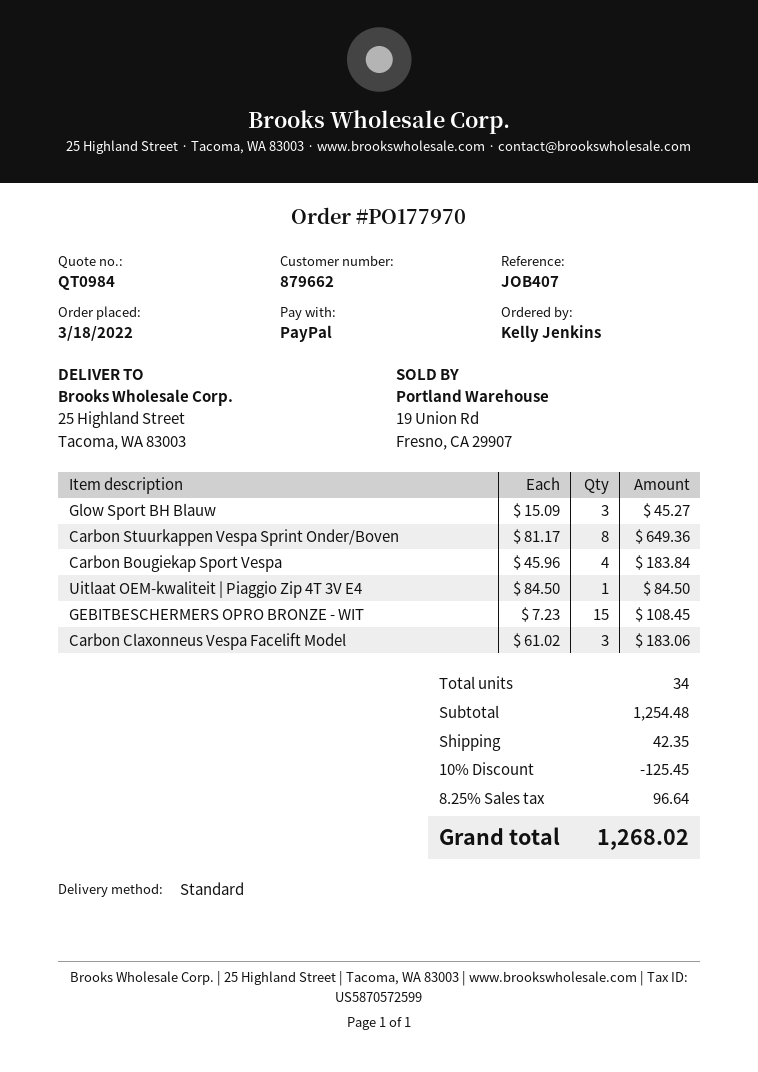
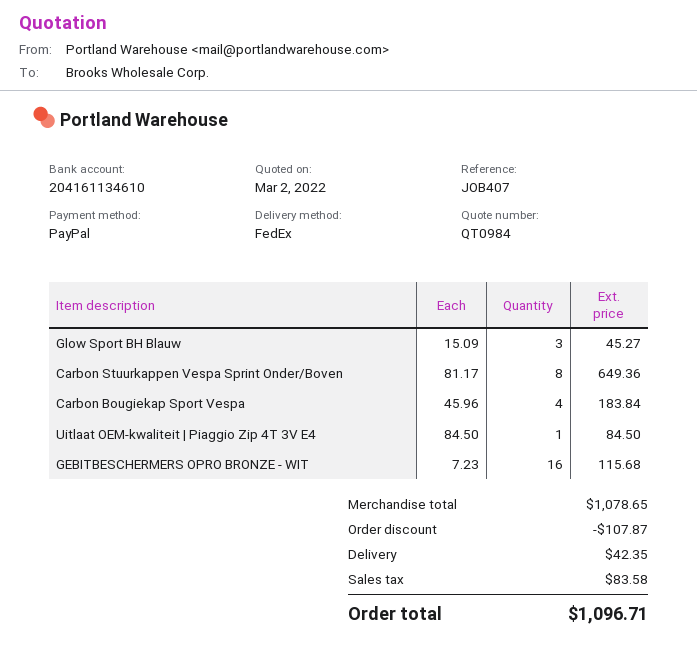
shipping method: standard -> FedEx
GEBITBESCHERMERS OPRO BRONZE - WIT: 15 x 7.23 = 108.45 -> 16 x 7.23 = 115.68
Carbon Claxonneus Vespa Facelift Model: 3 x 61.02 = 183.06 -> none
subtotal: 1254.48 -> 1078.65
discount: 125.45 -> 107.87
tax: 96.64 -> 83.58
total: 1268.02 -> 1096.71

